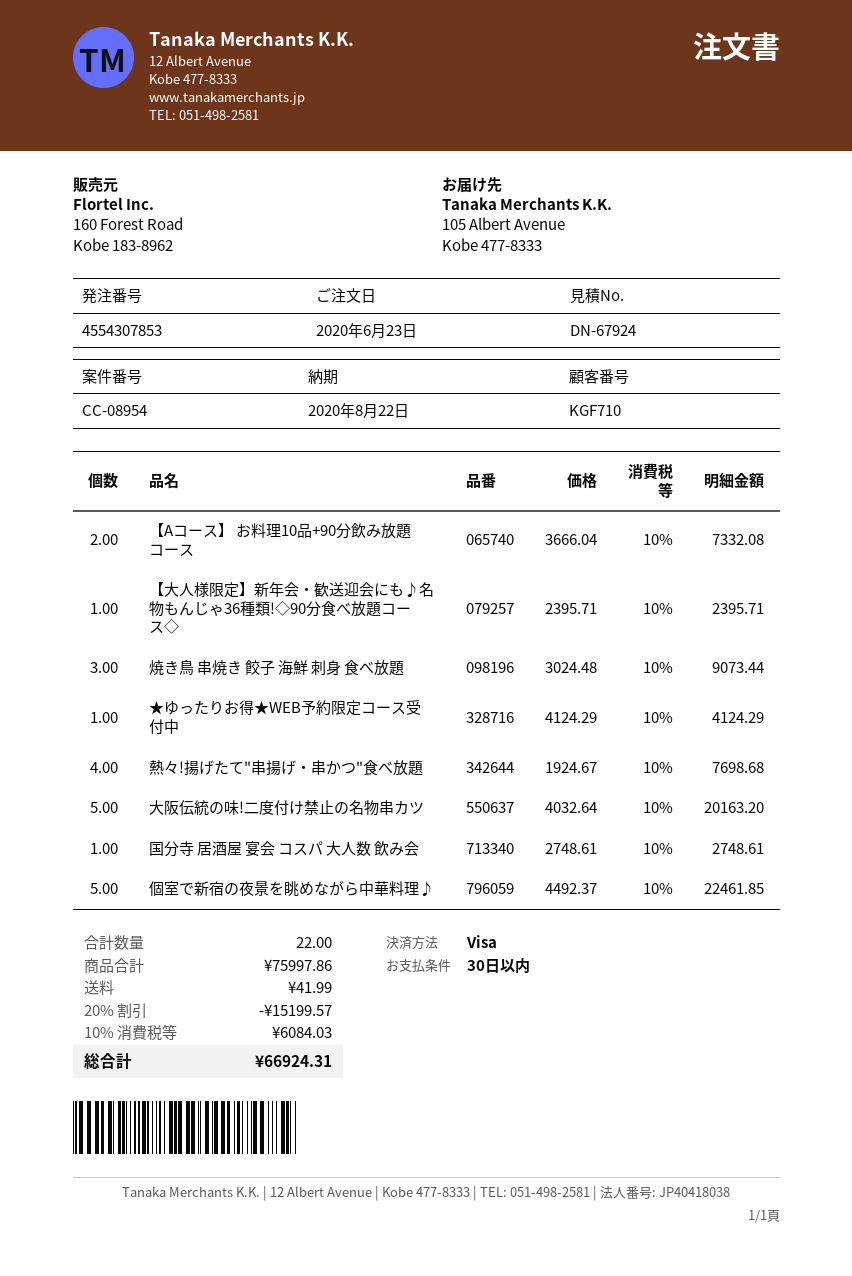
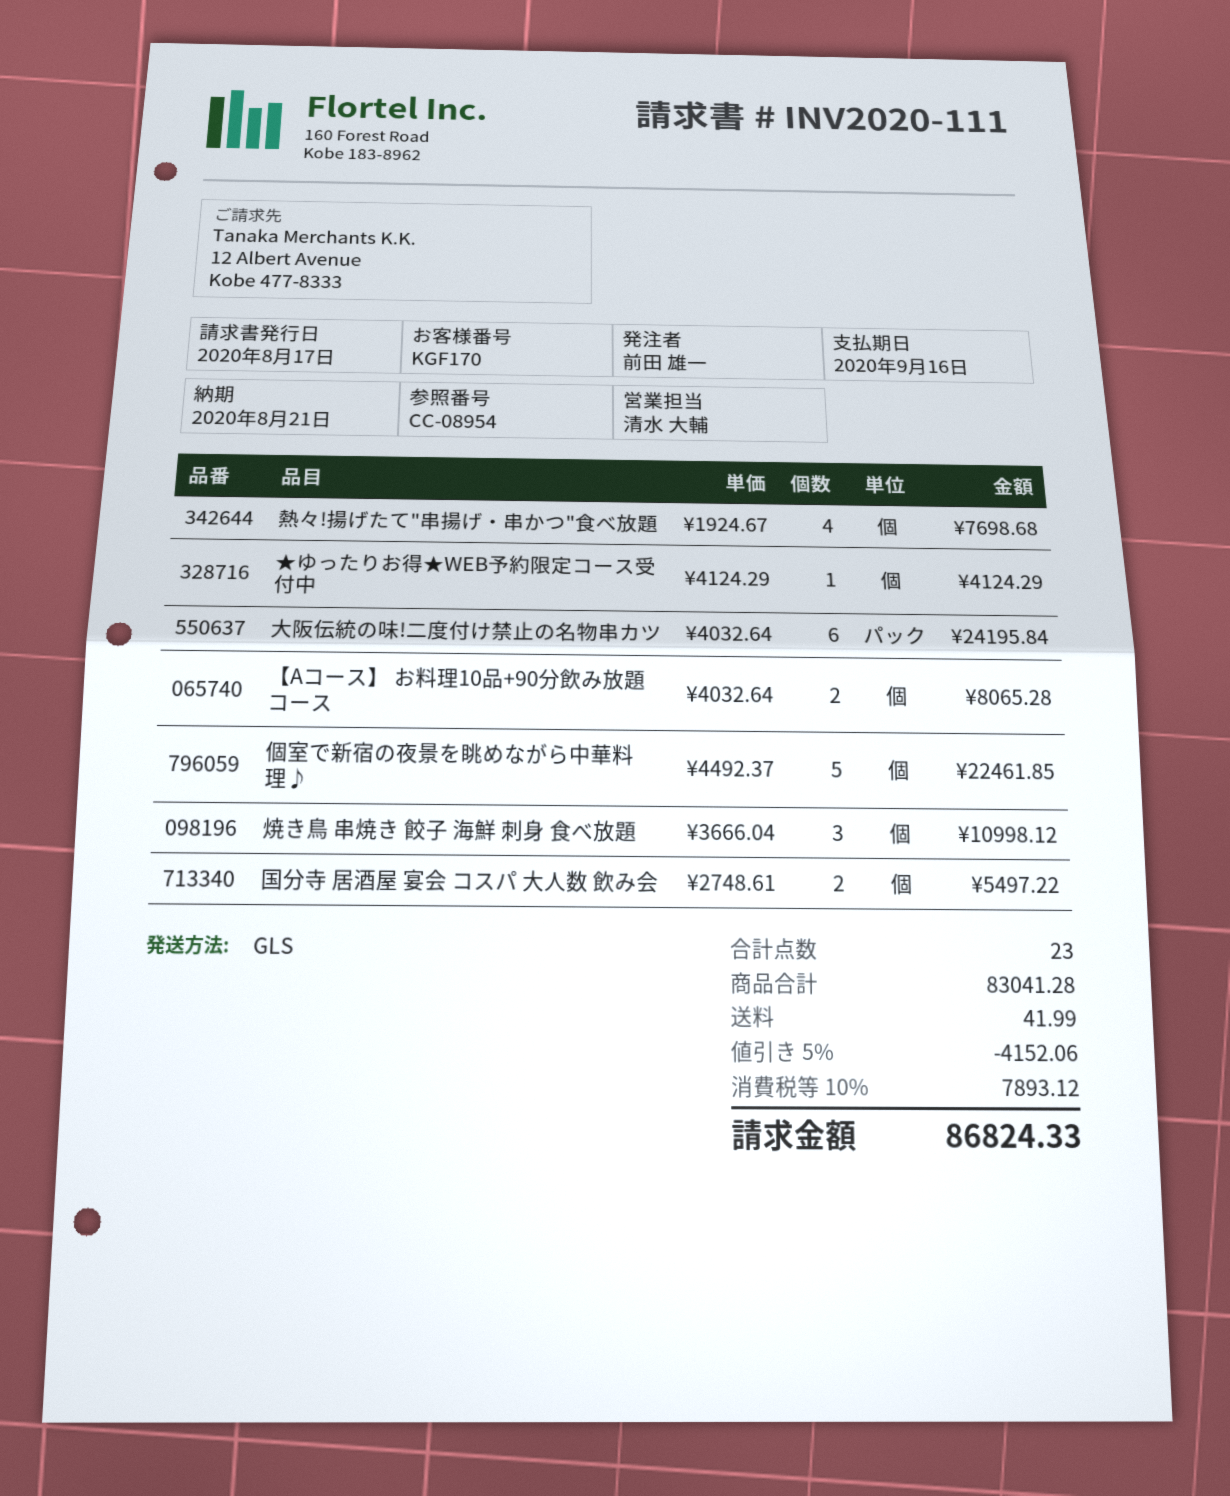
delivery date: 2020-08-22 -> 2020-08-21
customer number: KGF710 -> KGF170
【Aコース】 お料理10品+90分飲み放題コース: 2 x 3666.04 = 7332.08 -> 2 x 4032.64 = 8065.28
【大人様限定】新年会・歓送迎会にも♪名物もんじゃ36種類!◇90分食べ放題コース◇: 1 x 2395.71 = 2395.71 -> none
焼き鳥 串焼き 餃子 海鮮 刺身 食べ放題: 3 x 3024.48 = 9073.44 -> 3 x 3666.04 = 10998.12
大阪伝統の味!二度付け禁止の名物串カツ: 5 x 4032.64 = 20163.20 -> 6 x 4032.64 = 24195.84
国分寺 居酒屋 宴会 コスパ 大人数 飲み会: 1 x 2748.61 = 2748.61 -> 2 x 2748.61 = 5497.22
total quantity: 22 -> 23
subtotal: 75997.86 -> 83041.28
discount: 20% = 15199.57 -> 5% = 4152.06
tax: 10% = 6084.03 -> 10% = 7893.12
total: 66924.31 -> 86824.33

